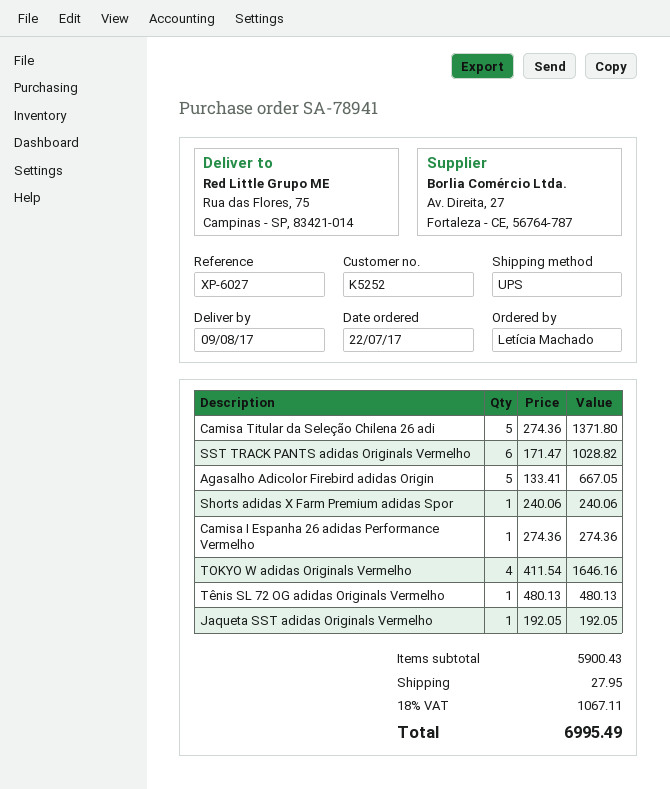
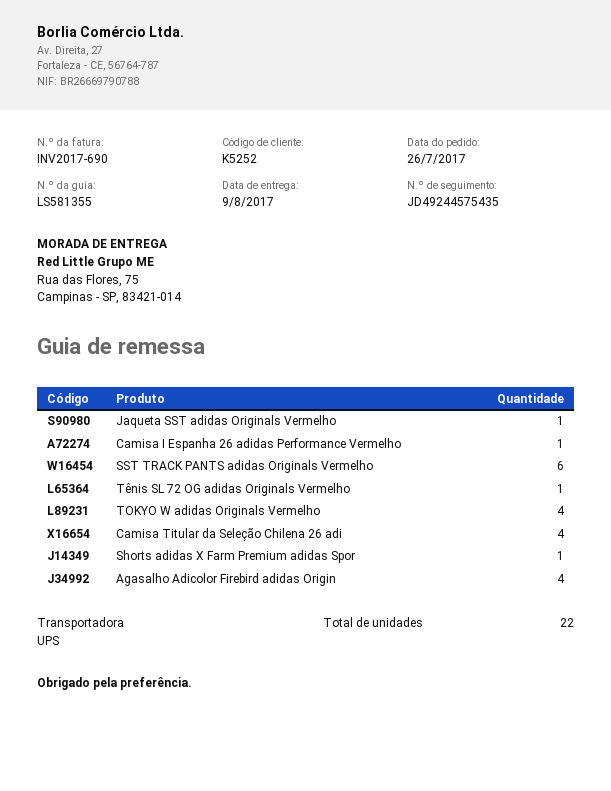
order date: 2017-07-22 -> 2017-07-26
Camisa Titular da Seleção Chilena 26 adi: 5 -> 4
Agasalho Adicolor Firebird adidas Origin: 5 -> 4

